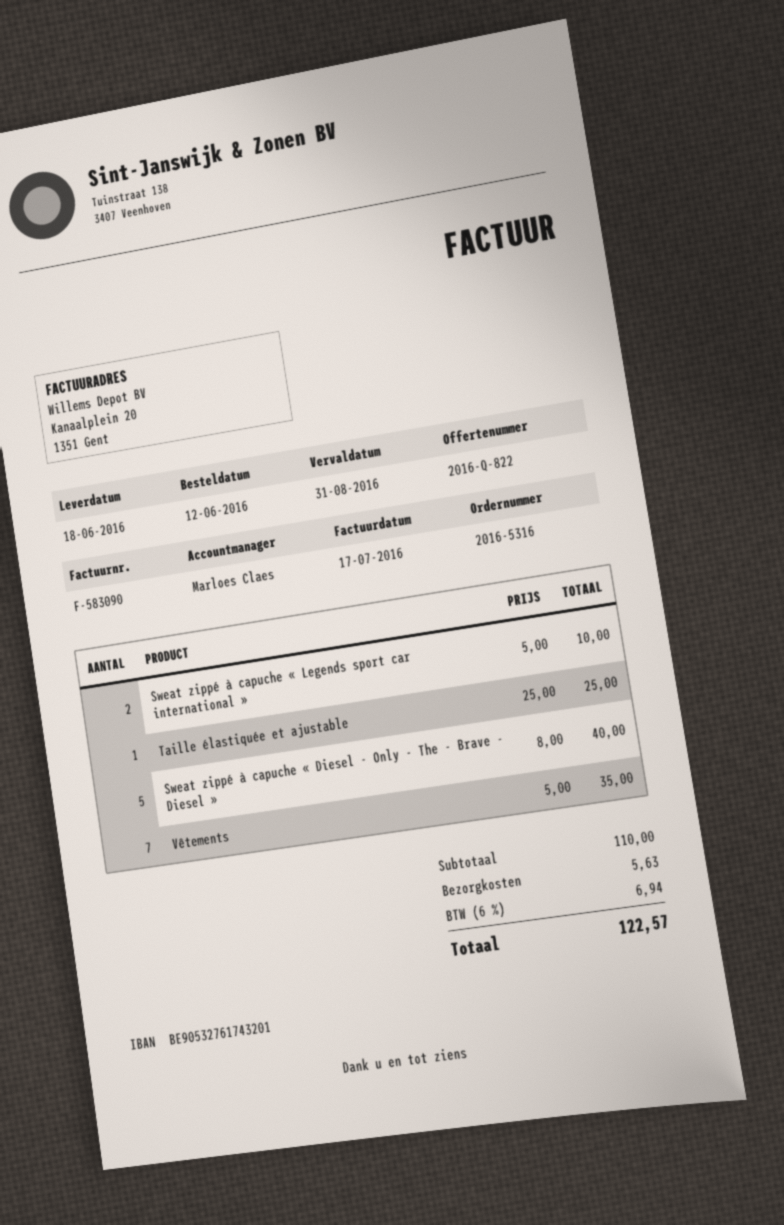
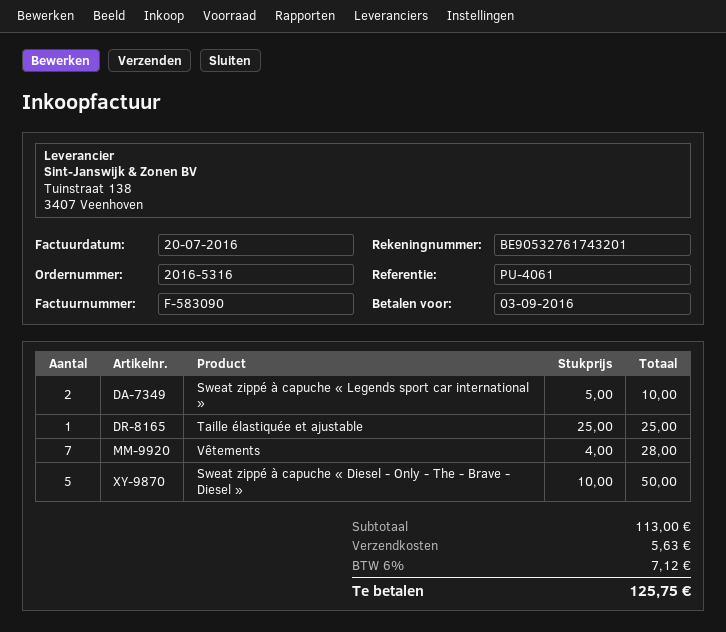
invoice date: 2016-07-17 -> 2016-07-20
due date: 2016-08-31 -> 2016-09-03
Sweat zippé à capuche « Diesel - Only - The - Brave - Diesel »: 5 x 8.00 = 40.00 -> 5 x 10.00 = 50.00
Vêtements: 7 x 5.00 = 35.00 -> 7 x 4.00 = 28.00
subtotal: 110.00 -> 113.00
tax: 6% = 6.94 -> 6% = 7.12
total: 122.57 -> 125.75

